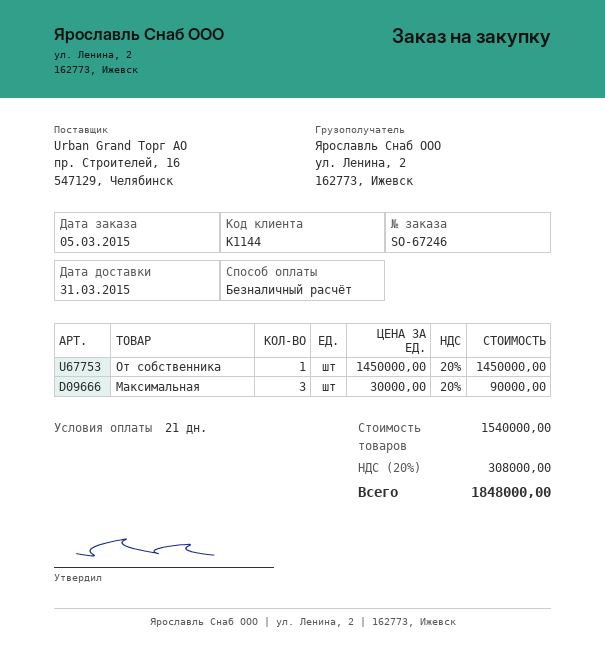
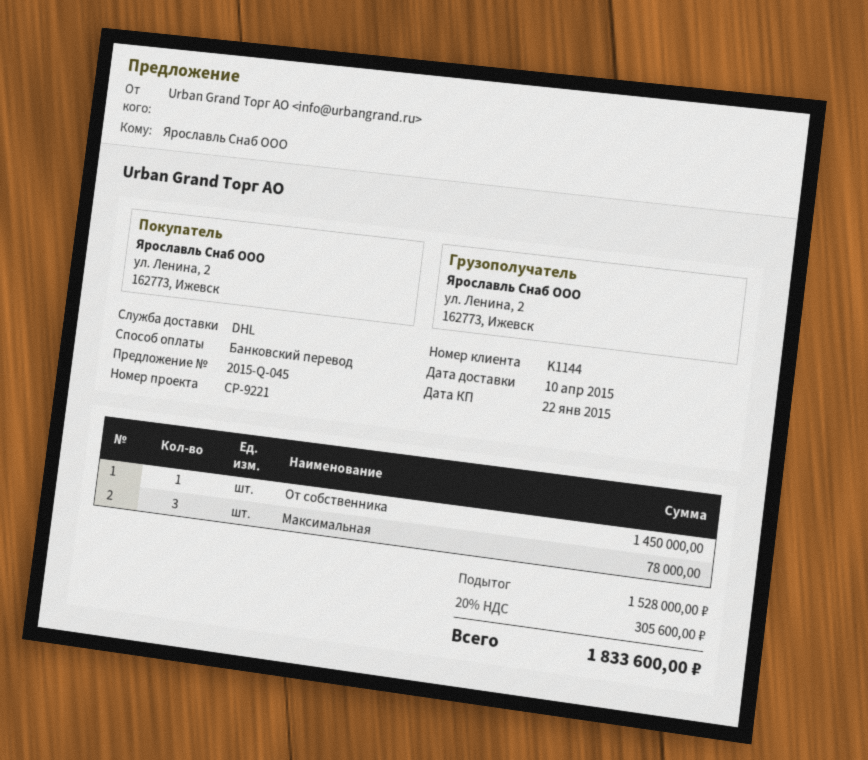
delivery date: 2015-03-31 -> 2015-04-10
Максимальная: 3 for 90000.00 -> 3 for 78000.00
subtotal: 1540000.00 -> 1528000.00
tax: 20% = 308000.00 -> 20% = 305600.00
total: 1848000.00 -> 1833600.00

